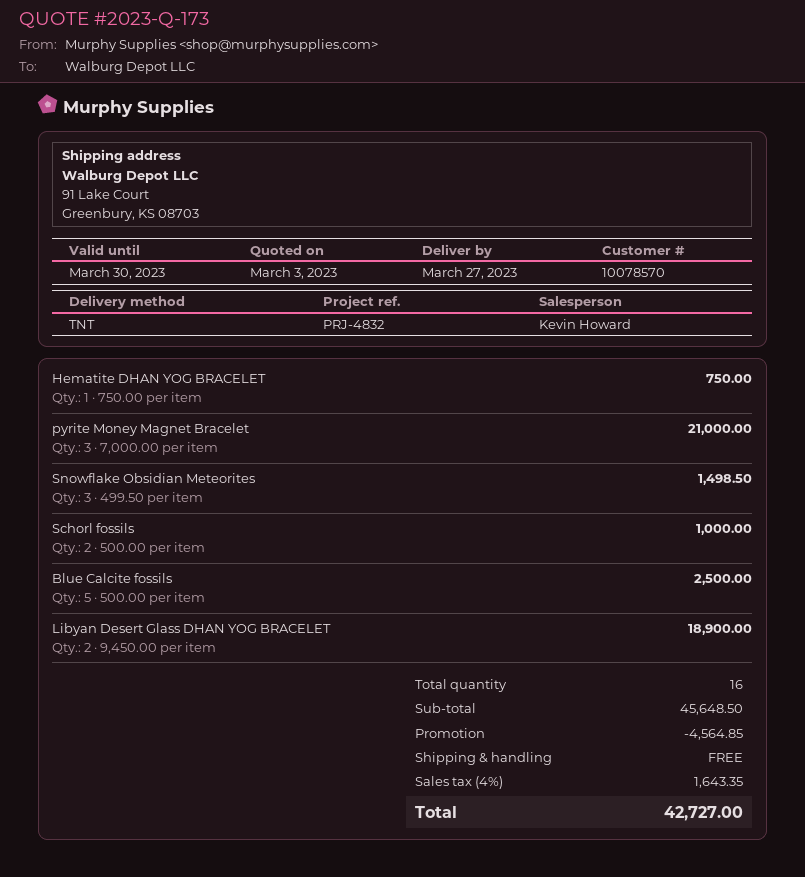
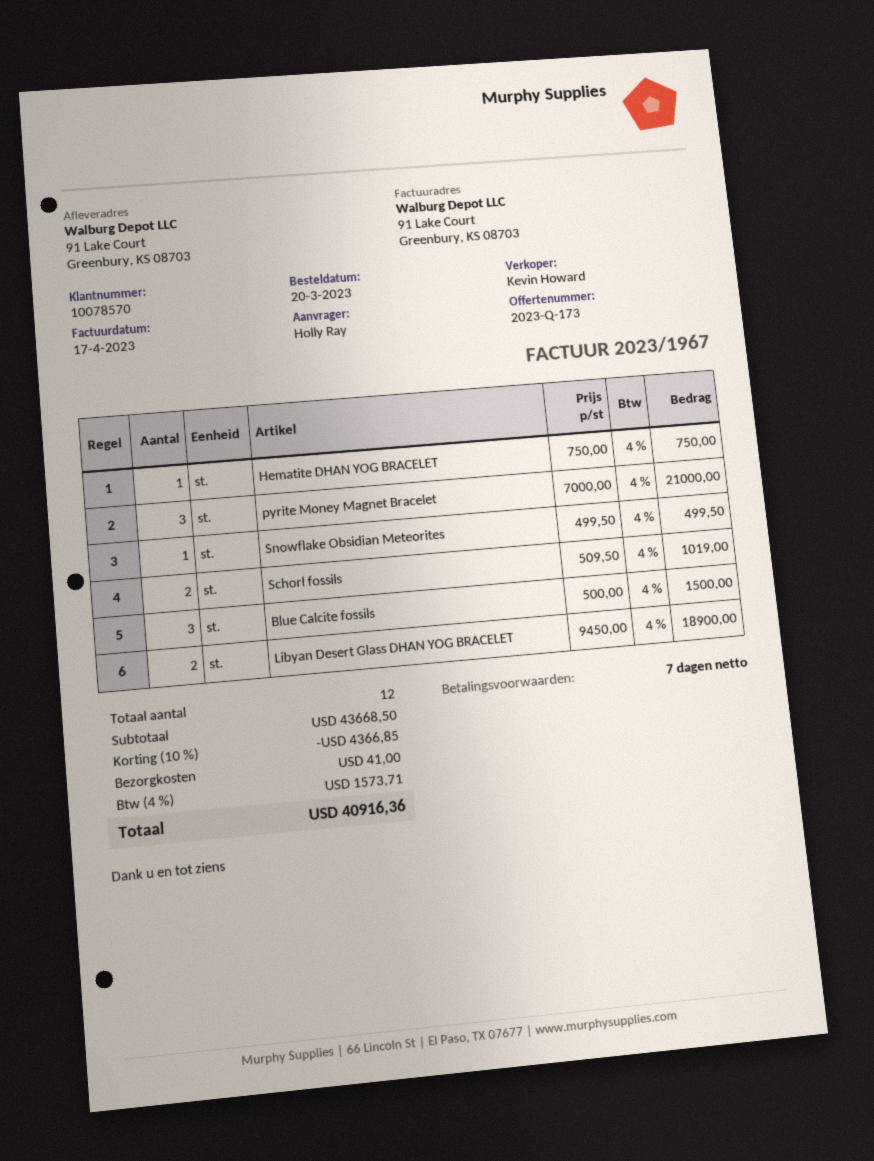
Snowflake Obsidian Meteorites: 3 x 499.50 = 1498.50 -> 1 x 499.50 = 499.50
Schorl fossils: 2 x 500.00 = 1000.00 -> 2 x 509.50 = 1019.00
Blue Calcite fossils: 5 x 500.00 = 2500.00 -> 3 x 500.00 = 1500.00
total quantity: 16 -> 12
subtotal: 45648.50 -> 43668.50
discount: 4564.85 -> 4366.85
shipping: 0.00 -> 41.00
tax: 4% = 1643.35 -> 4% = 1573.71
total: 42727.00 -> 40916.36

